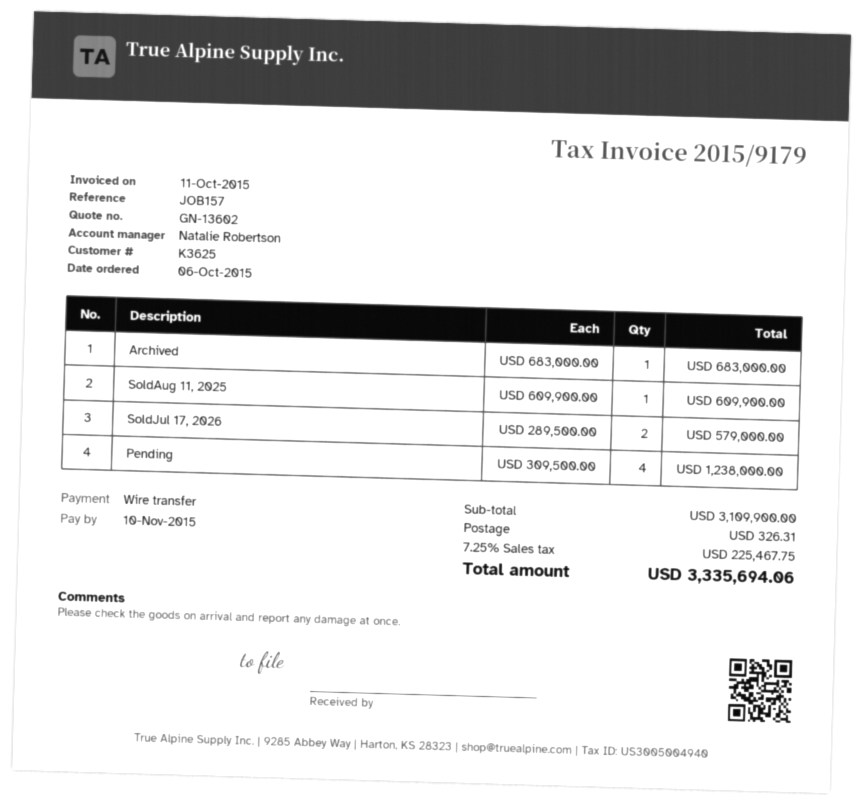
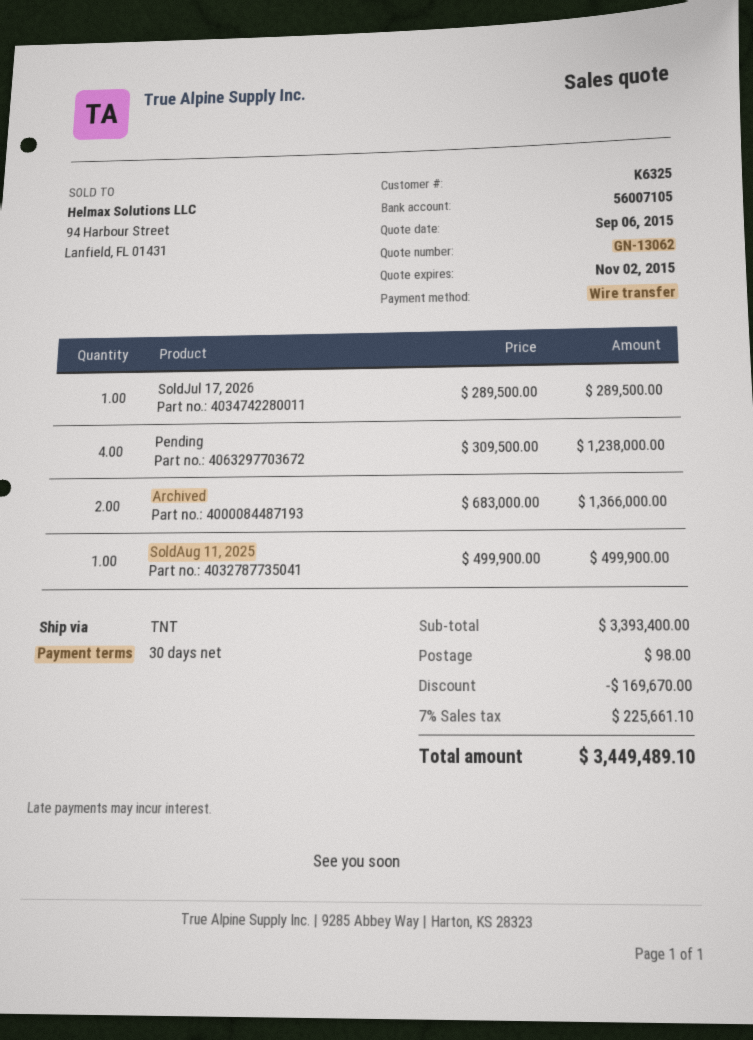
quote number: GN-13602 -> GN-13062
customer number: K3625 -> K6325
Archived: 1 x 683000.00 = 683000.00 -> 2 x 683000.00 = 1366000.00
SoldAug 11, 2025: 1 x 609900.00 = 609900.00 -> 1 x 499900.00 = 499900.00
SoldJul 17, 2026: 2 x 289500.00 = 579000.00 -> 1 x 289500.00 = 289500.00
subtotal: 3109900.00 -> 3393400.00
discount: none -> 169670.00
shipping: 326.31 -> 98.00
tax: 7.25% = 225467.75 -> 7% = 225661.10
total: 3335694.06 -> 3449489.10

